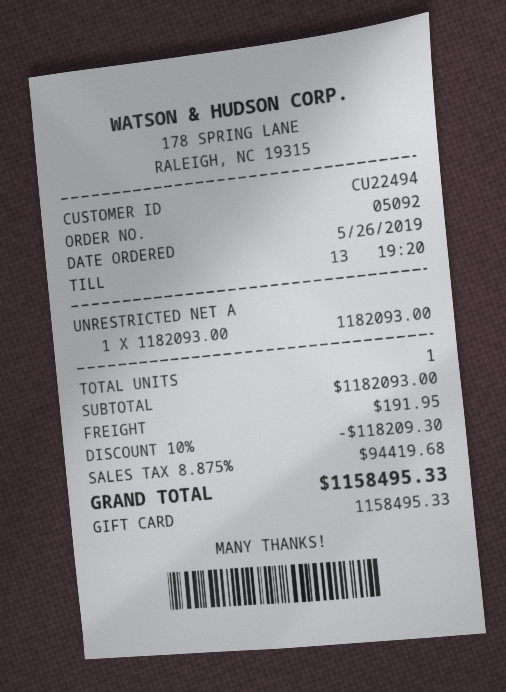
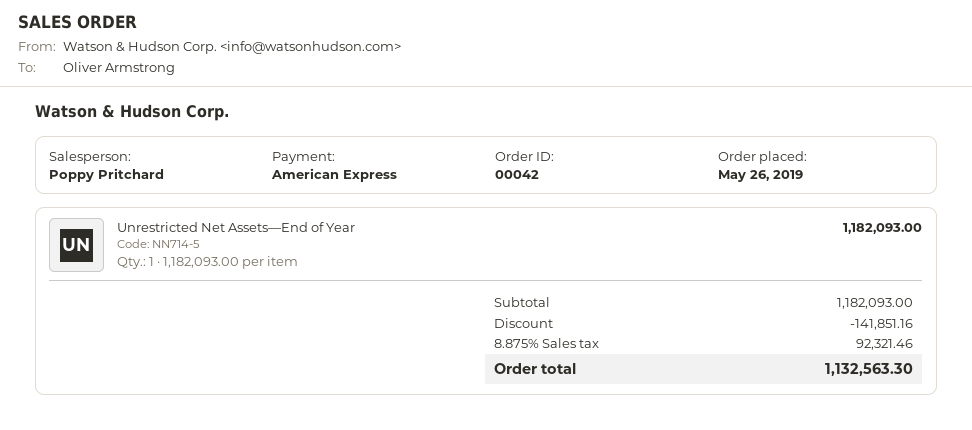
order number: 05092 -> 00042
payment method: gift card -> American Express
discount: 118209.30 -> 141851.16
shipping: 191.95 -> none
tax: 8.875% = 94419.68 -> 8.875% = 92321.46
total: 1158495.33 -> 1132563.30

